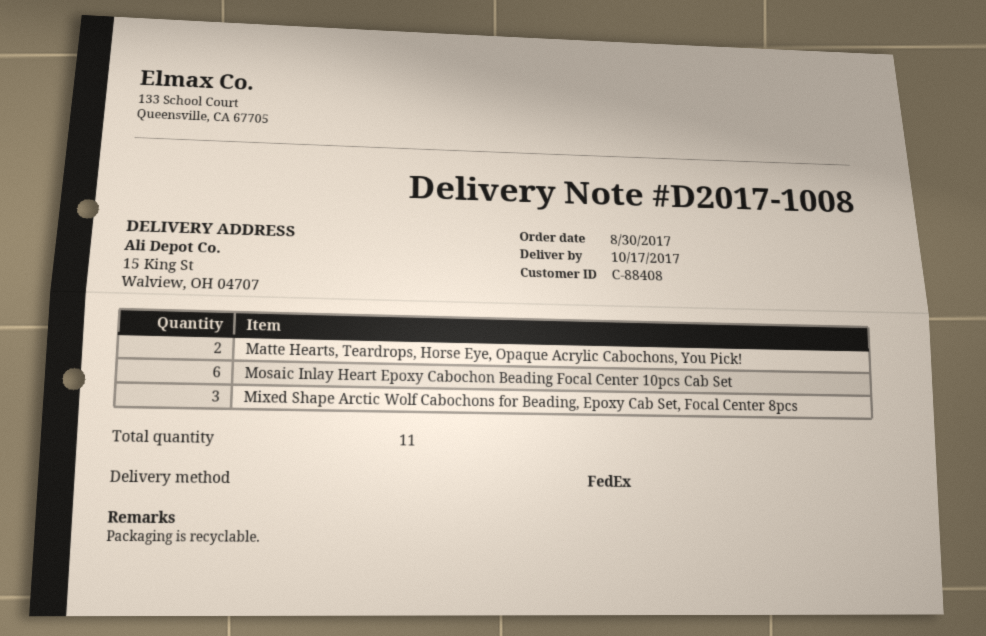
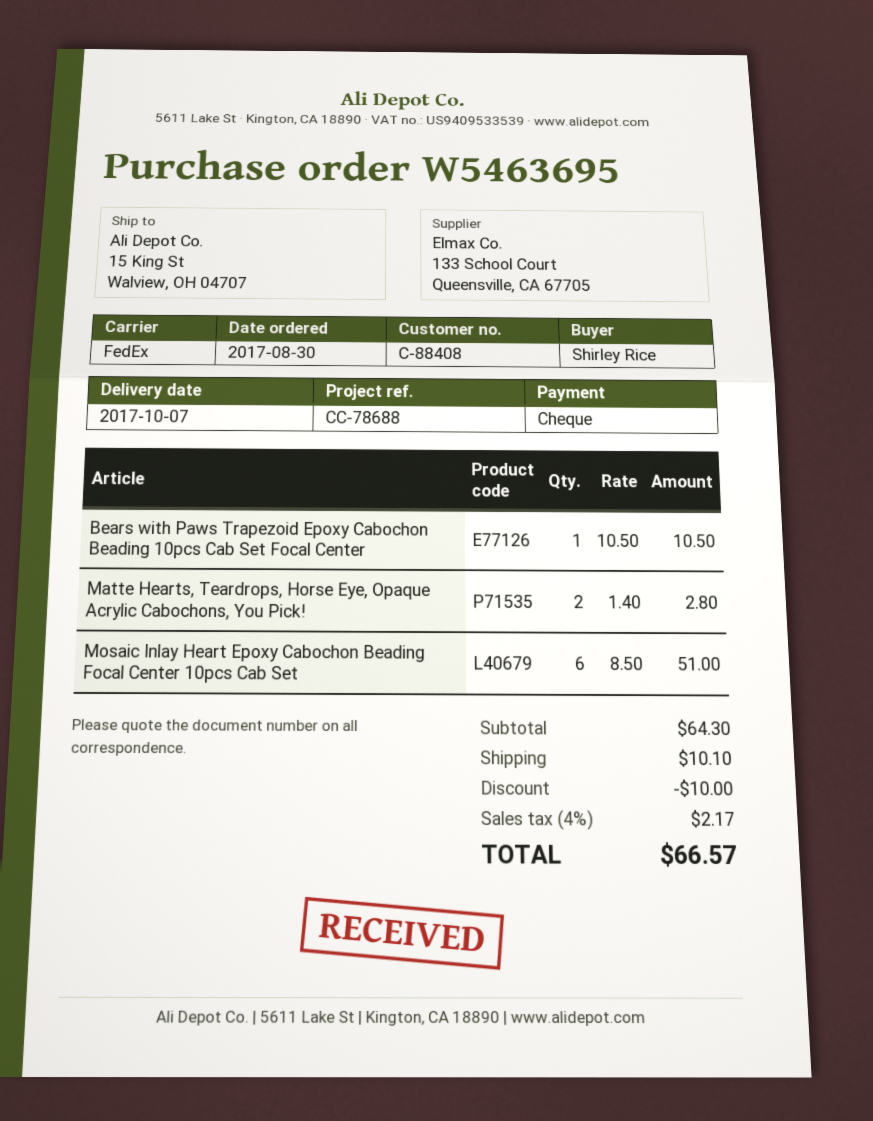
delivery date: 2017-10-17 -> 2017-10-07
Mixed Shape Arctic Wolf Cabochons for Beading, Epoxy Cab Set, Focal Center 8pcs: 3 -> none
Bears with Paws Trapezoid Epoxy Cabochon Beading 10pcs Cab Set Focal Center: none -> 1

